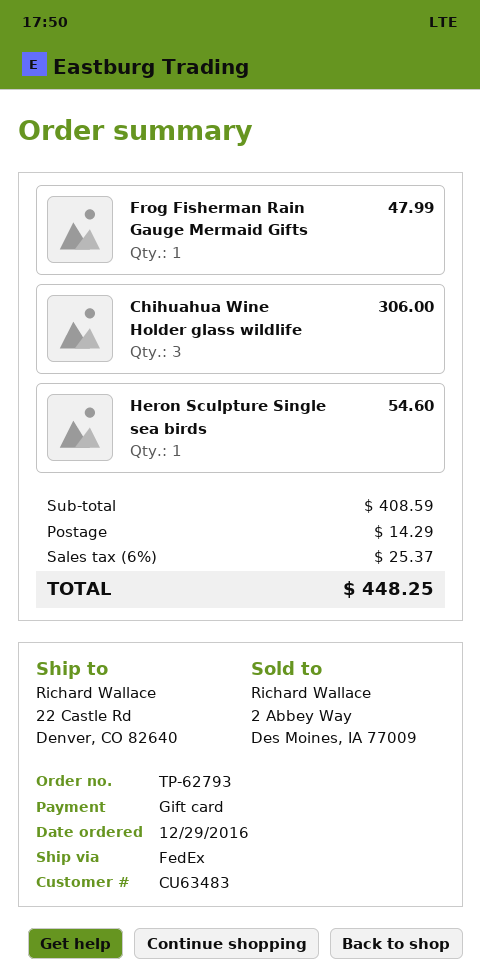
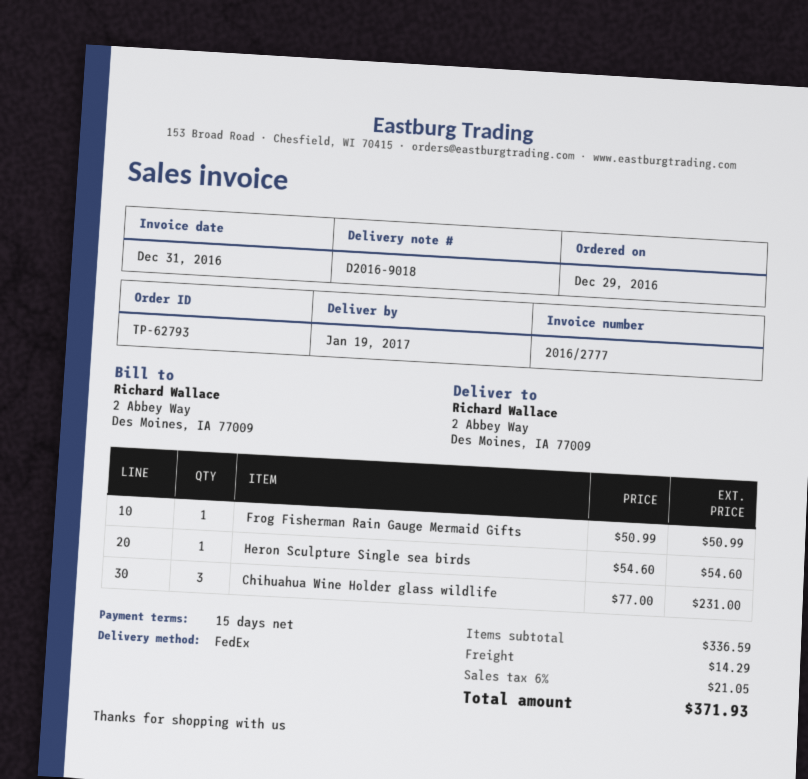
ship to: 22 Castle Rd, Denver, CO 82640 -> 2 Abbey Way, Des Moines, IA 77009
Frog Fisherman Rain Gauge Mermaid Gifts: 1 for 47.99 -> 1 for 50.99
Chihuahua Wine Holder glass wildlife: 3 for 306.00 -> 3 for 231.00
subtotal: 408.59 -> 336.59
tax: 6% = 25.37 -> 6% = 21.05
total: 448.25 -> 371.93

